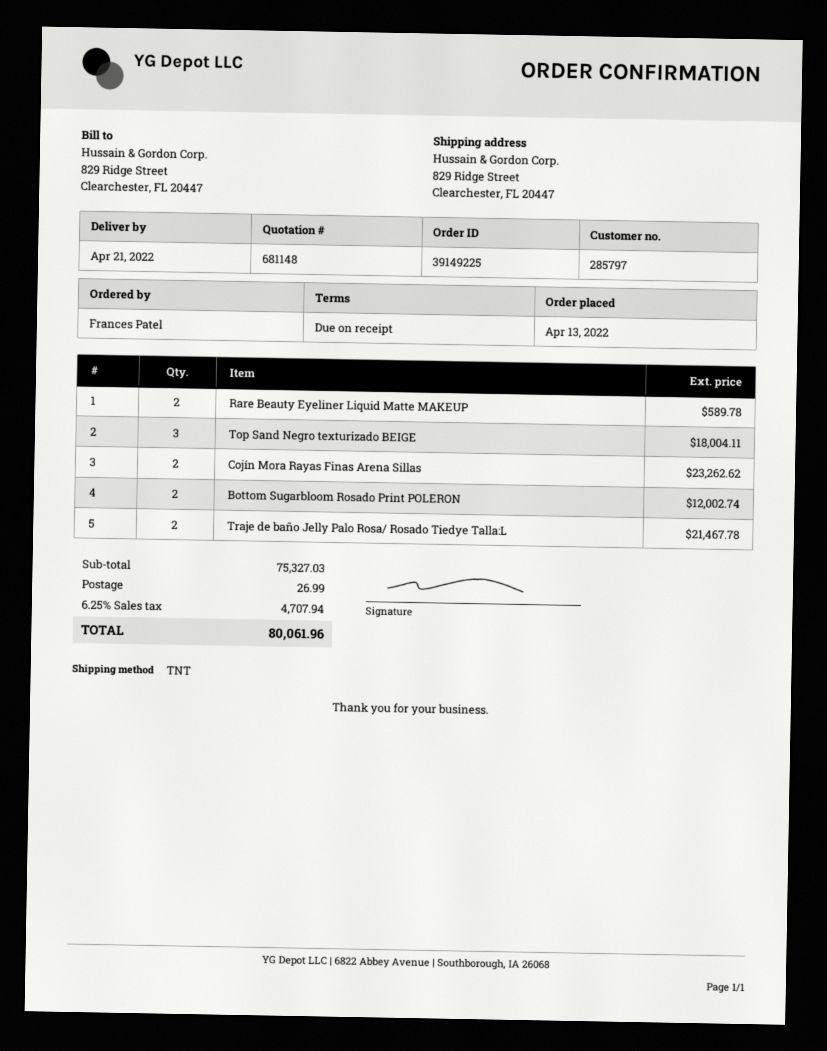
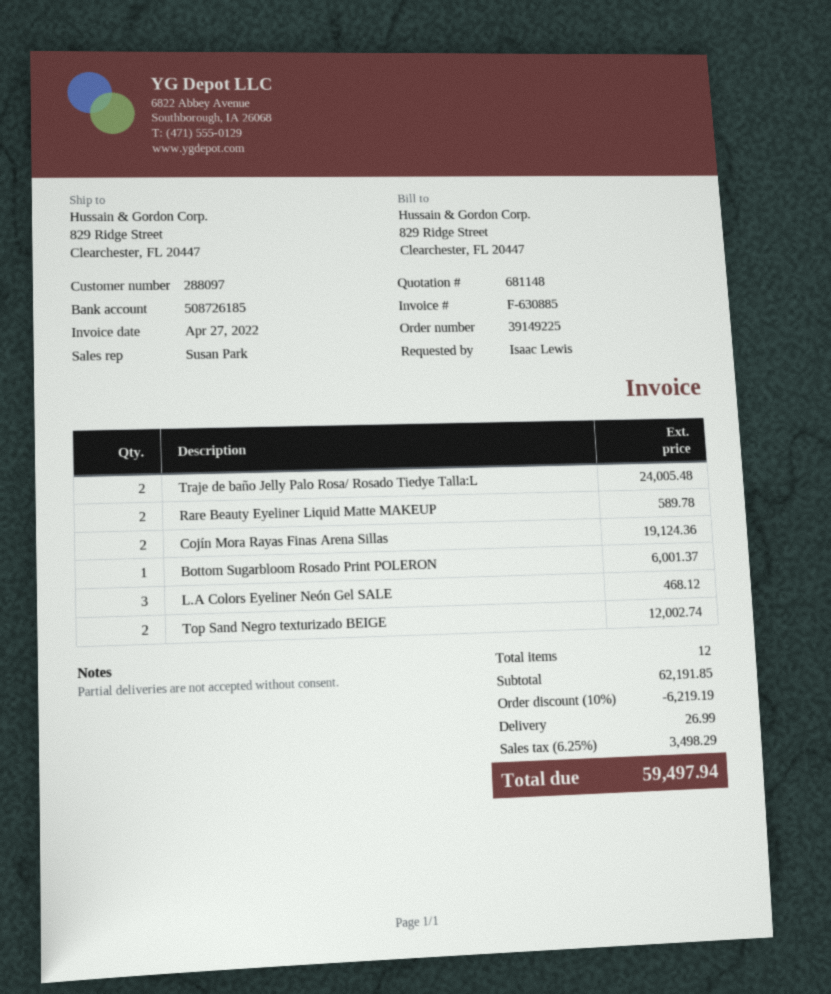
customer number: 285797 -> 288097
ordered by: Frances Patel -> Isaac Lewis
Top Sand Negro texturizado BEIGE: 3 for 18004.11 -> 2 for 12002.74
Cojín Mora Rayas Finas Arena Sillas: 2 for 23262.62 -> 2 for 19124.36
Bottom Sugarbloom Rosado Print POLERON: 2 for 12002.74 -> 1 for 6001.37
Traje de baño Jelly Palo Rosa/ Rosado Tiedye Talla:L: 2 for 21467.78 -> 2 for 24005.48
L.A Colors Eyeliner Neón Gel SALE: none -> 3 for 468.12
subtotal: 75327.03 -> 62191.85
discount: none -> 10% = 6219.19
tax: 6.25% = 4707.94 -> 6.25% = 3498.29
total: 80061.96 -> 59497.94

